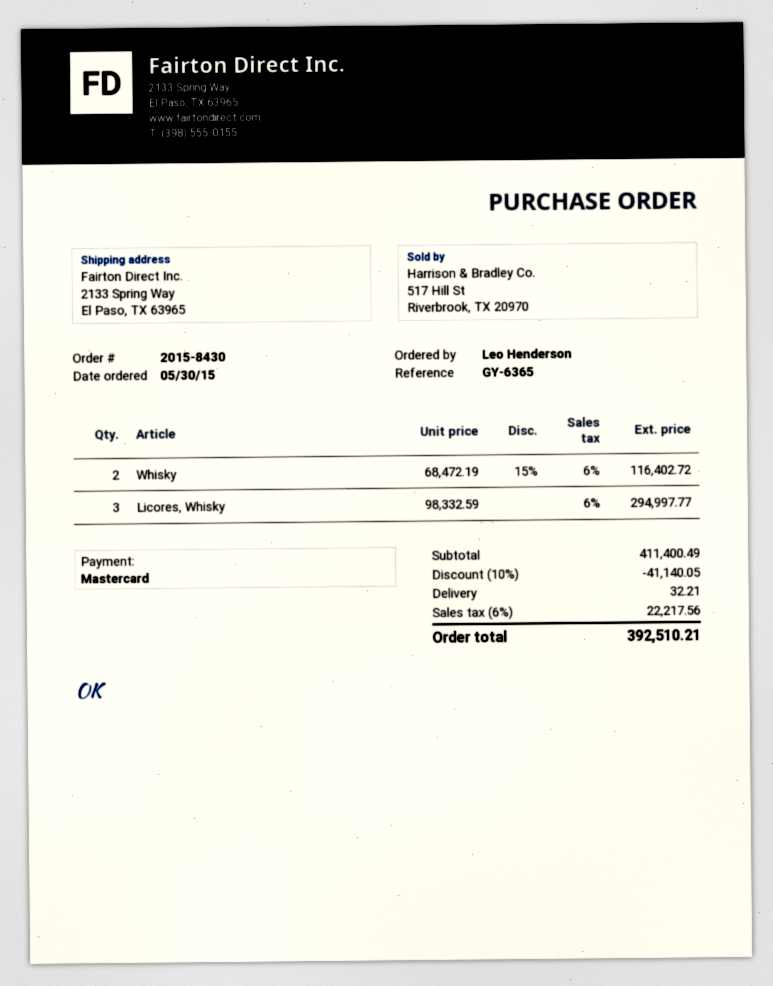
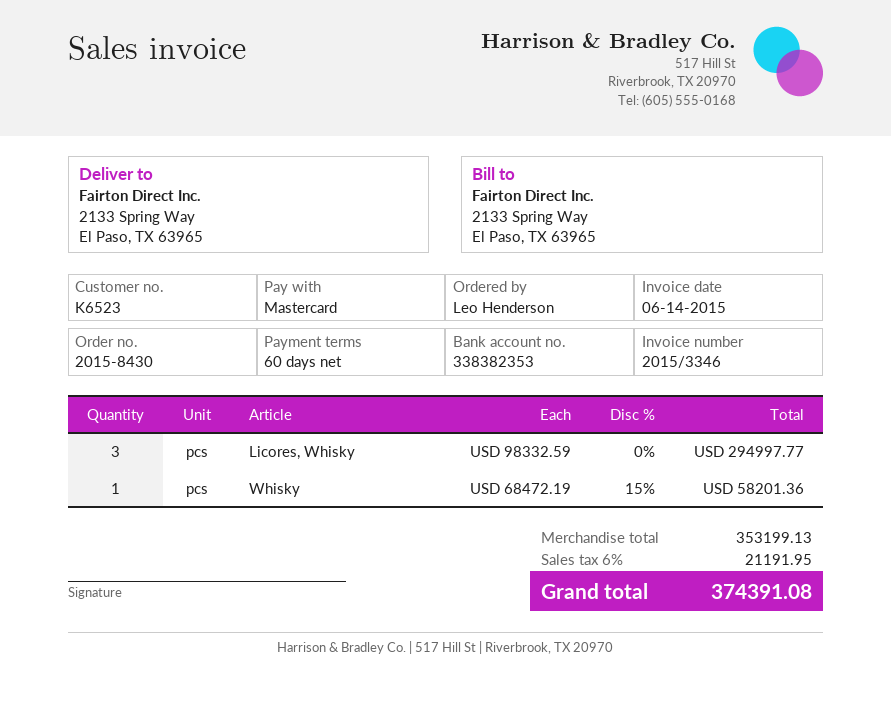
Whisky: 2 x 68472.19 - 15% = 116402.72 -> 1 x 68472.19 - 15% = 58201.36
subtotal: 411400.49 -> 353199.13
discount: 10% = 41140.05 -> none
shipping: 32.21 -> none
tax: 6% = 22217.56 -> 6% = 21191.95
total: 392510.21 -> 374391.08

